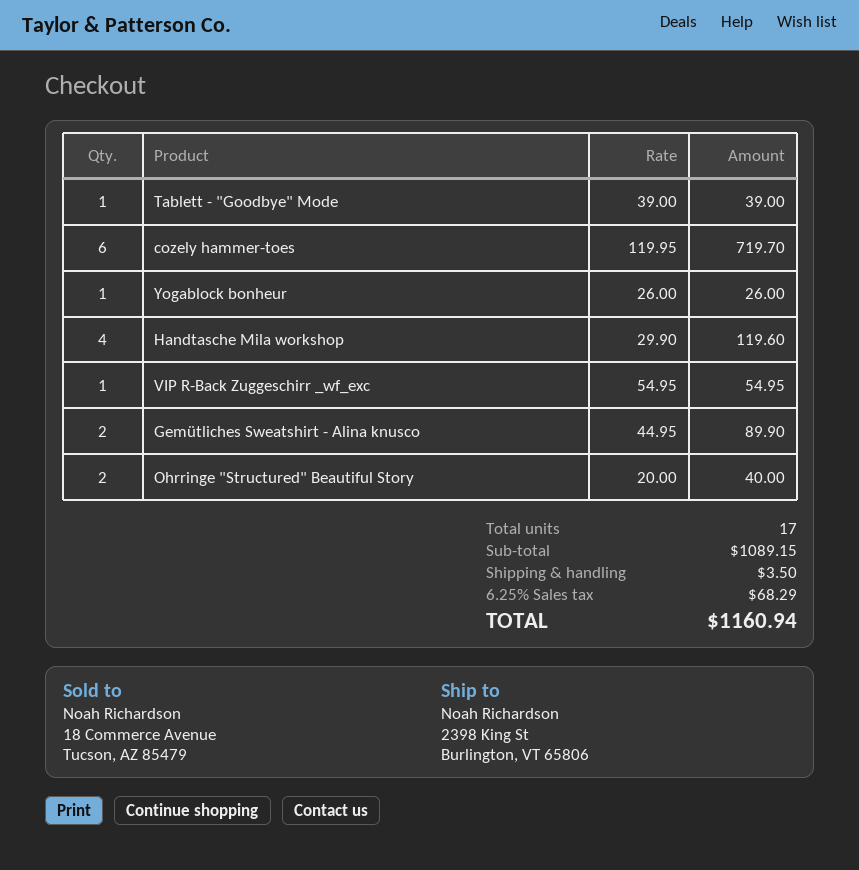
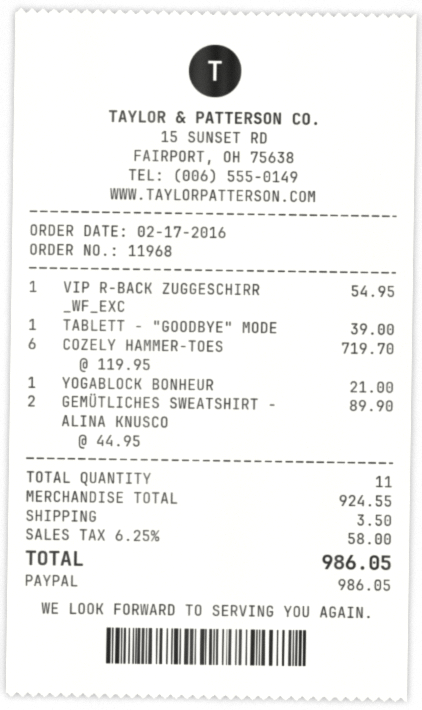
Yogablock bonheur: 1 x 26.00 = 26.00 -> 1 x 21.00 = 21.00
Handtasche Mila workshop: 4 x 29.90 = 119.60 -> none
Ohrringe "Structured" Beautiful Story: 2 x 20.00 = 40.00 -> none
total quantity: 17 -> 11
subtotal: 1089.15 -> 924.55
tax: 6.25% = 68.29 -> 6.25% = 58.00
total: 1160.94 -> 986.05

